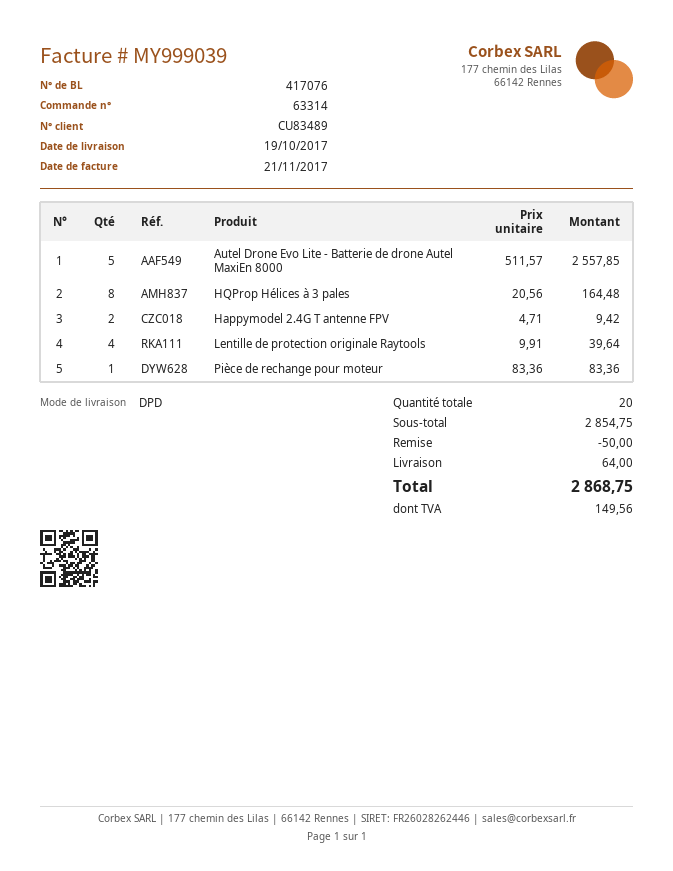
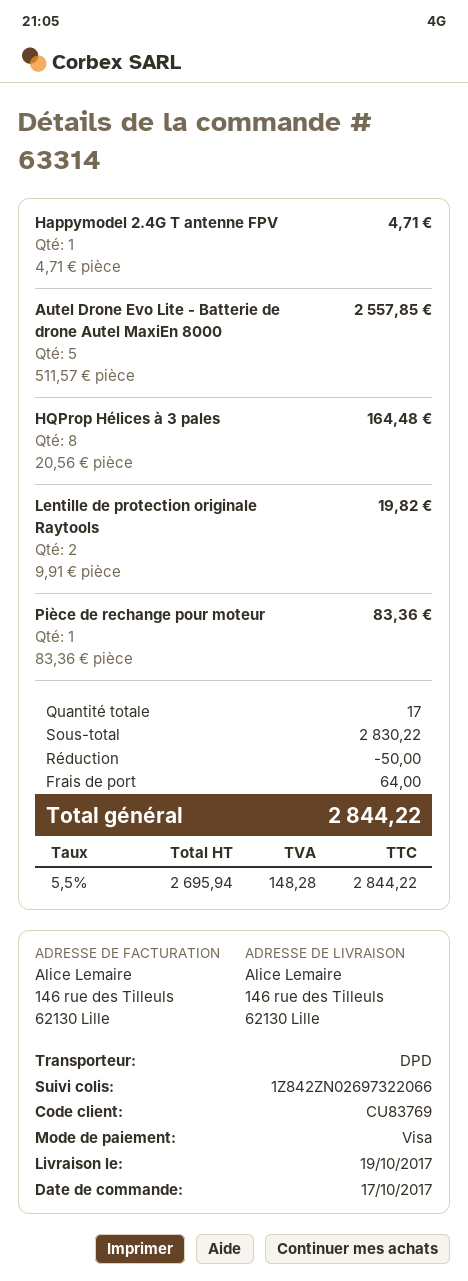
customer number: CU83489 -> CU83769
Happymodel 2.4G T antenne FPV: 2 x 4.71 = 9.42 -> 1 x 4.71 = 4.71
Lentille de protection originale Raytools: 4 x 9.91 = 39.64 -> 2 x 9.91 = 19.82
total quantity: 20 -> 17
subtotal: 2854.75 -> 2830.22
tax: 149.56 -> 148.28
total: 2868.75 -> 2844.22

